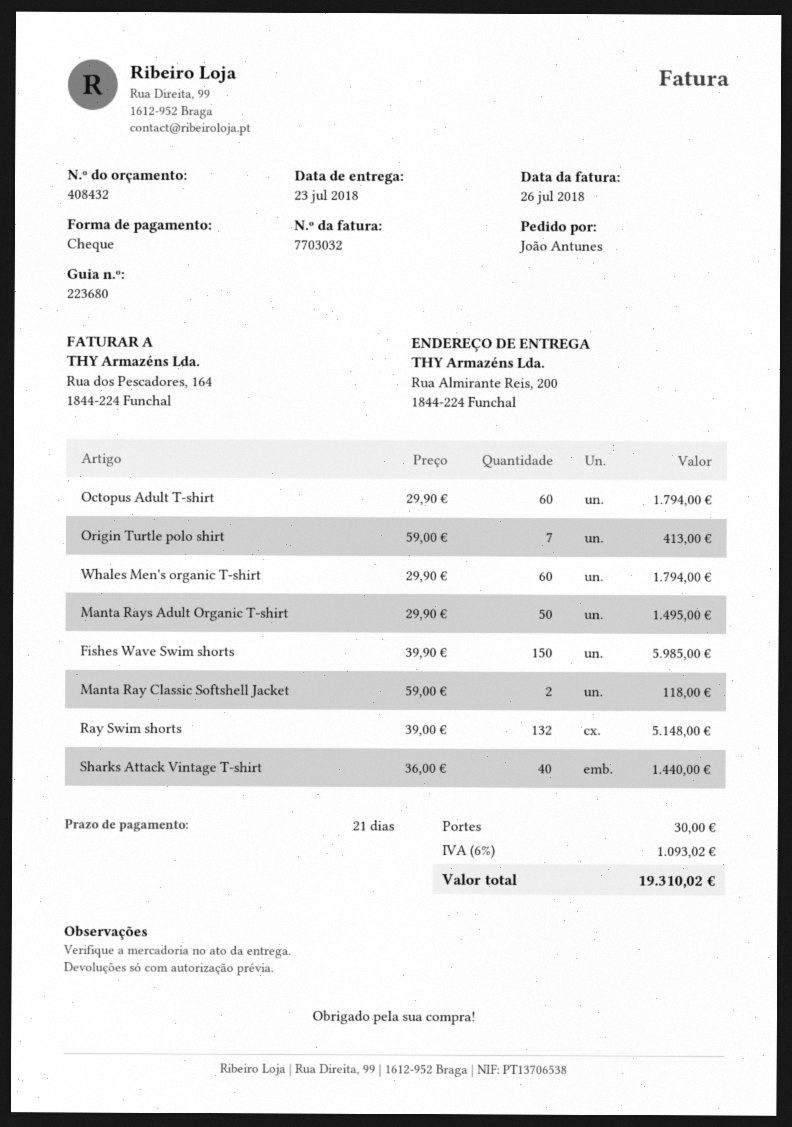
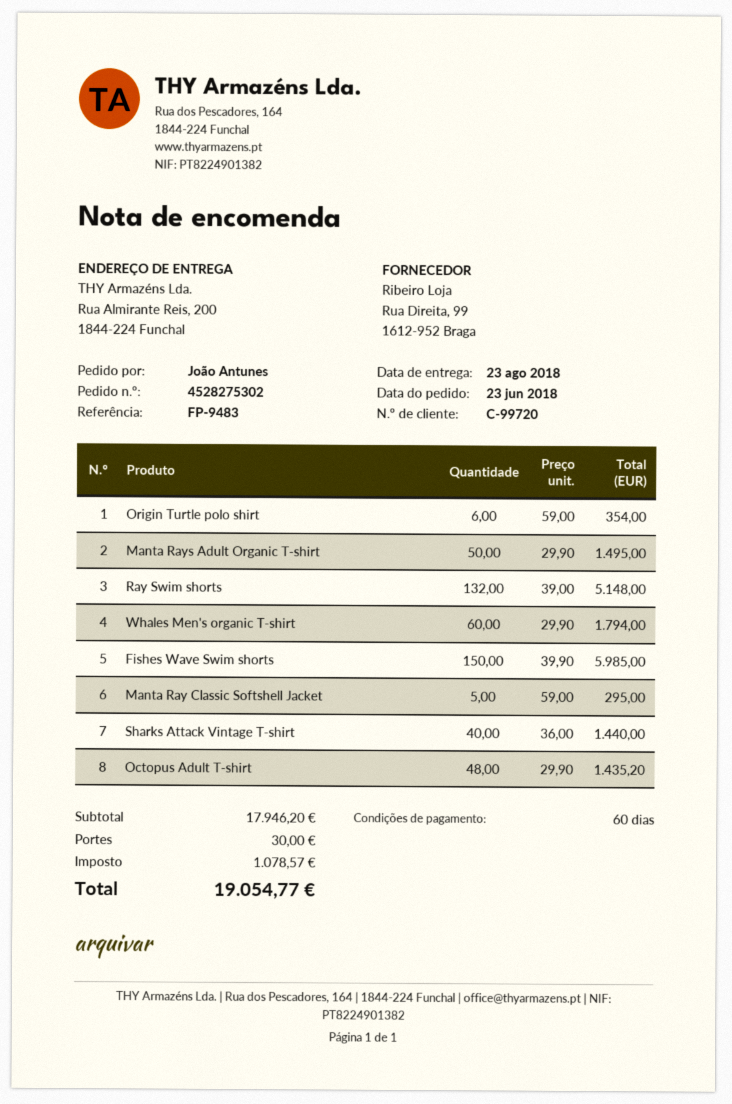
delivery date: 2018-07-23 -> 2018-08-23
payment terms: 21 days -> 60 days
Octopus Adult T-shirt: 60 x 29.90 = 1794.00 -> 48 x 29.90 = 1435.20
Origin Turtle polo shirt: 7 x 59.00 = 413.00 -> 6 x 59.00 = 354.00
Manta Ray Classic Softshell Jacket: 2 x 59.00 = 118.00 -> 5 x 59.00 = 295.00
tax: 1093.02 -> 1078.57
total: 19310.02 -> 19054.77

